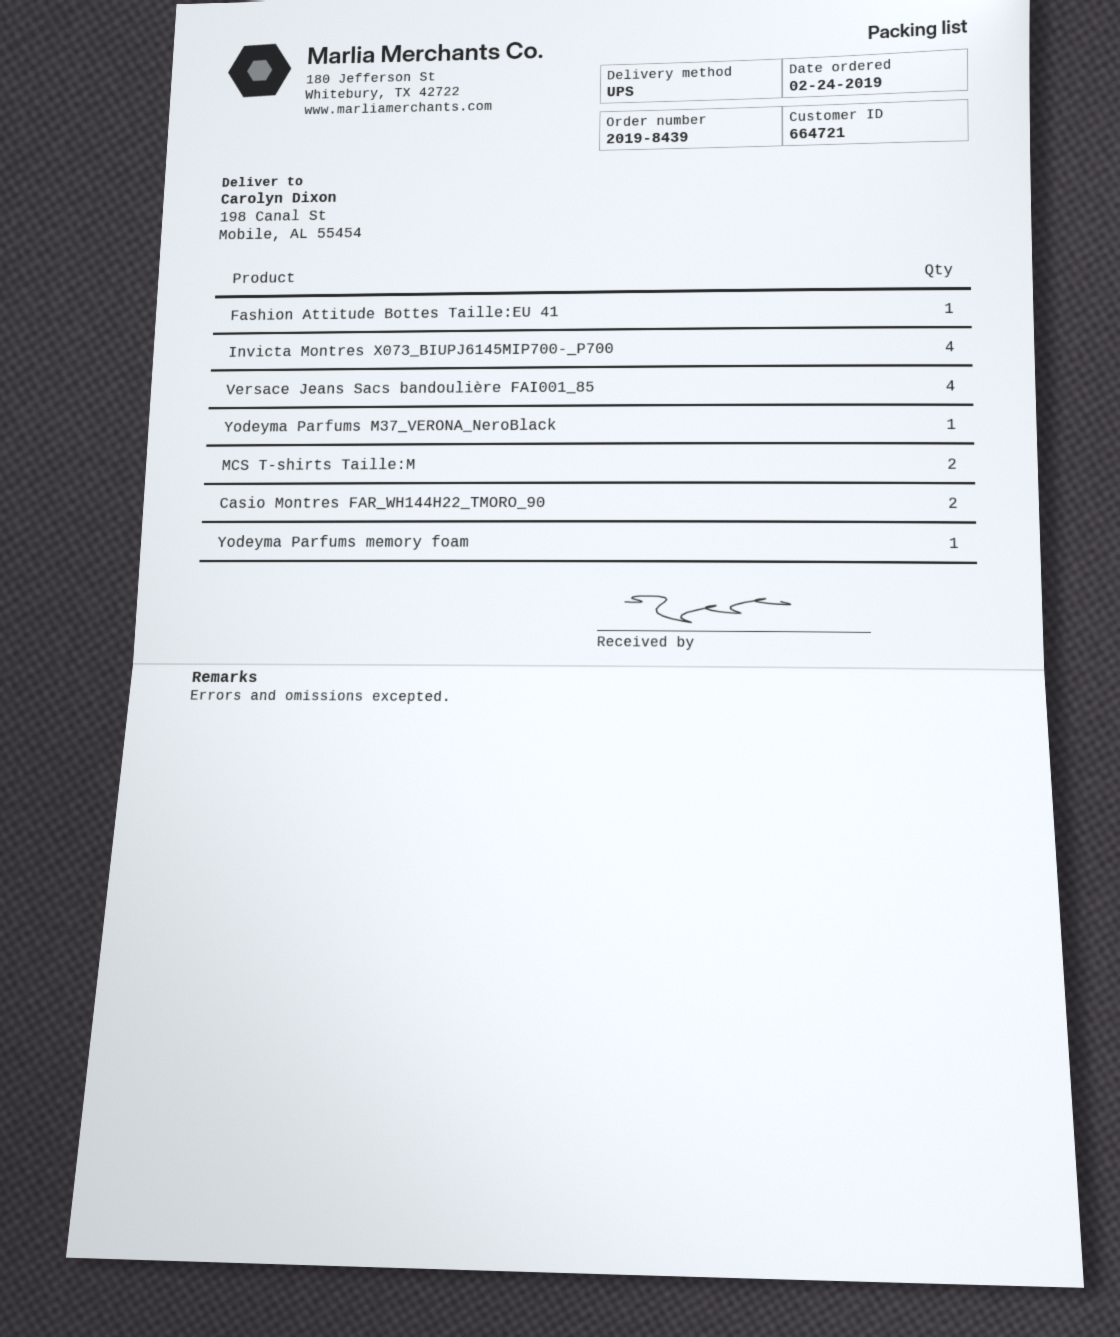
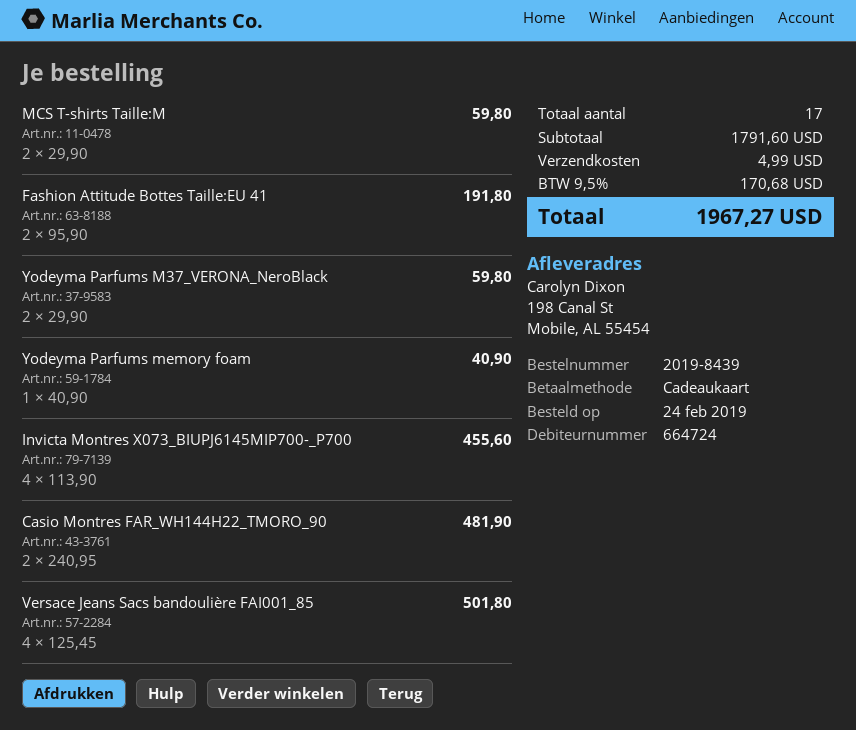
customer number: 664721 -> 664724
Fashion Attitude Bottes Taille:EU 41: 1 -> 2
Yodeyma Parfums M37_VERONA_NeroBlack: 1 -> 2

